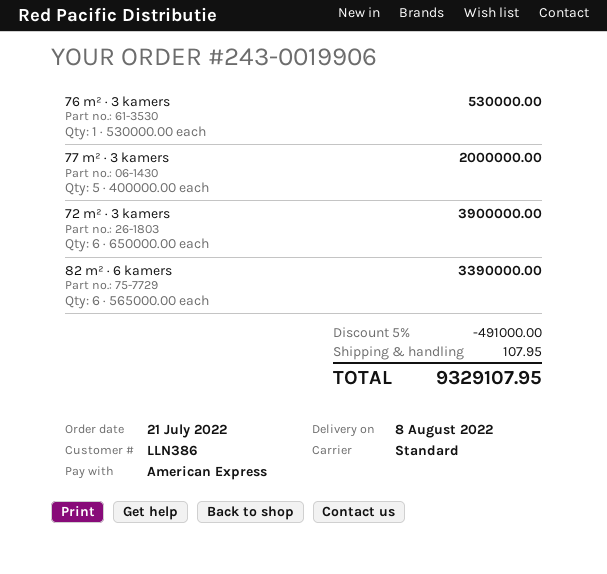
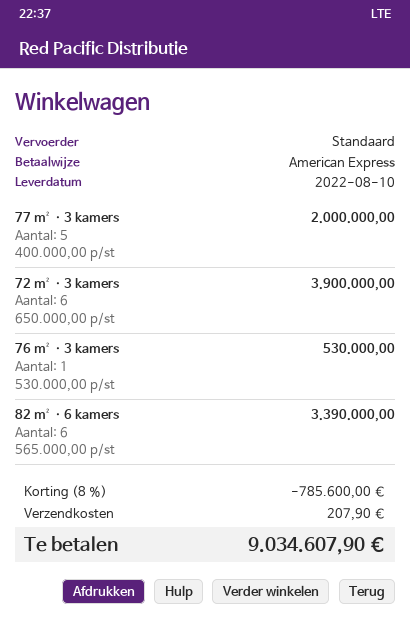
delivery date: 2022-08-08 -> 2022-08-10
discount: 5% = 491000.00 -> 8% = 785600.00
shipping: 107.95 -> 207.90
total: 9329107.95 -> 9034607.90

